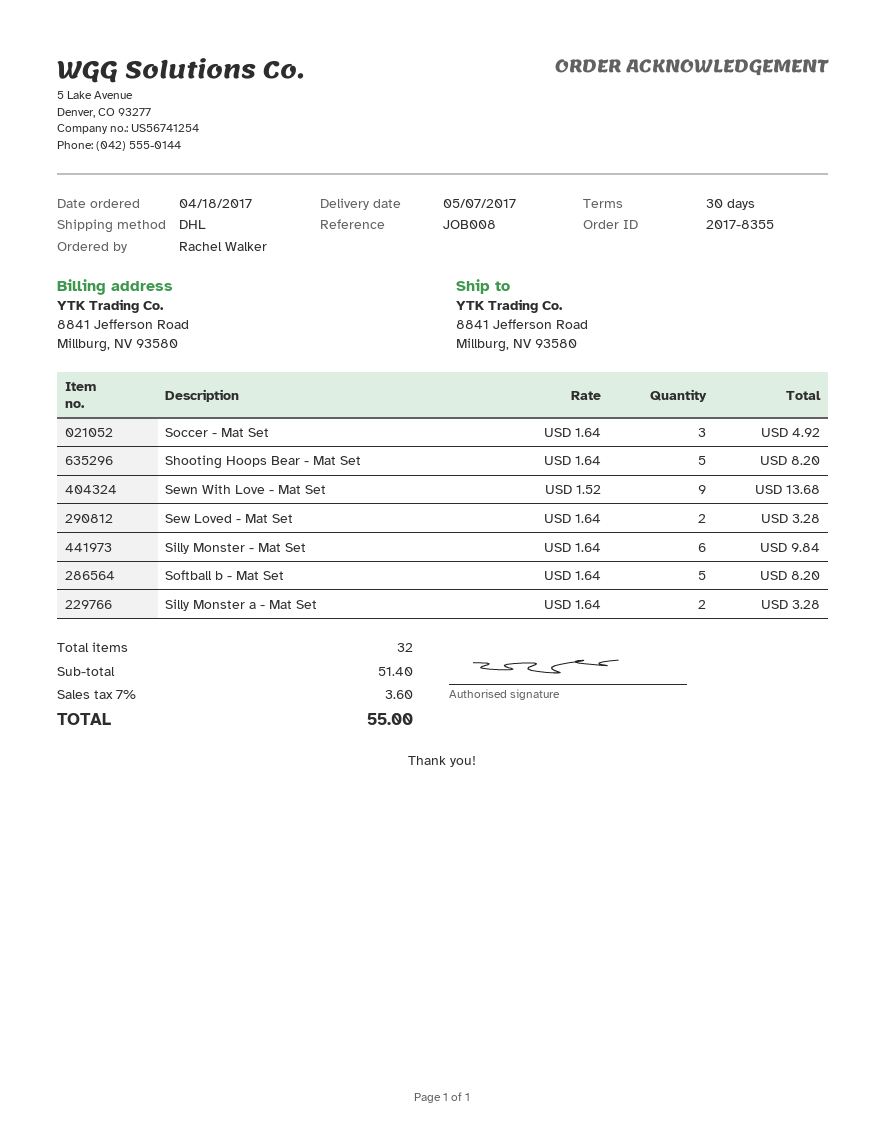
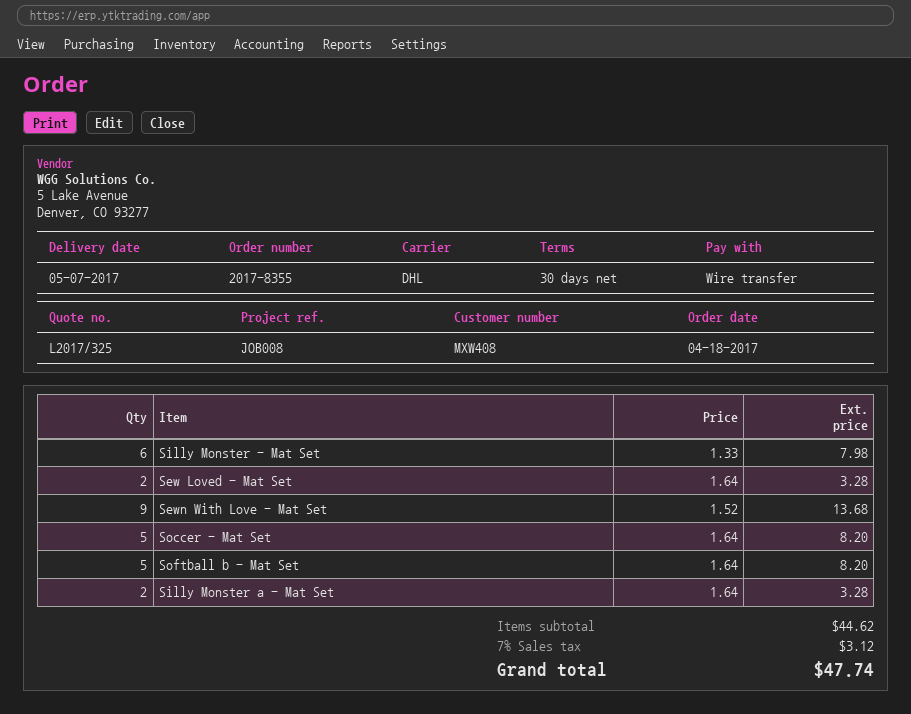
Soccer - Mat Set: 3 x 1.64 = 4.92 -> 5 x 1.64 = 8.20
Shooting Hoops Bear - Mat Set: 5 x 1.64 = 8.20 -> none
Silly Monster - Mat Set: 6 x 1.64 = 9.84 -> 6 x 1.33 = 7.98
subtotal: 51.40 -> 44.62
tax: 7% = 3.60 -> 7% = 3.12
total: 55.00 -> 47.74

